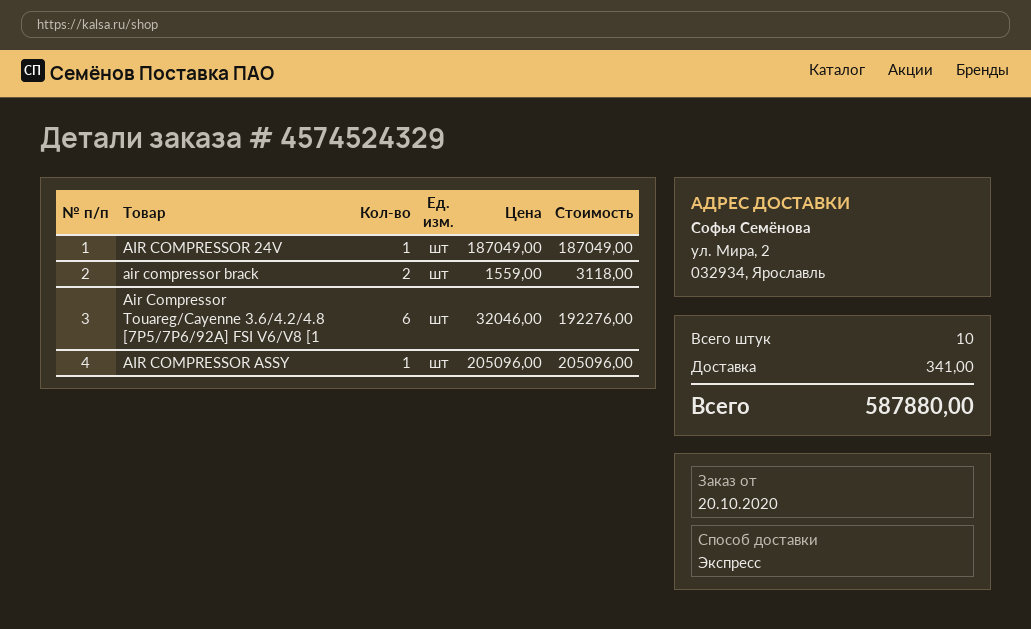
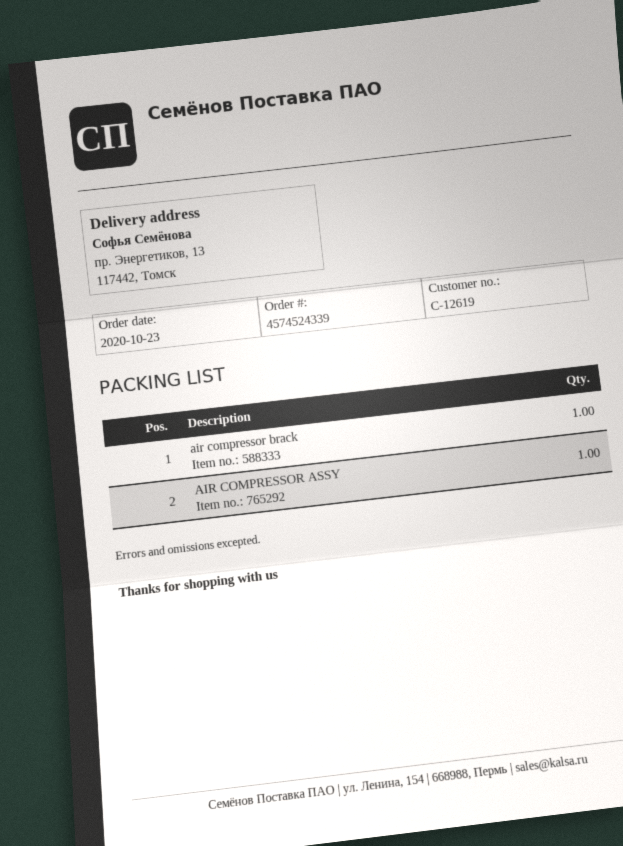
order number: 4574524329 -> 4574524339
order date: 2020-10-20 -> 2020-10-23
ship to: ул. Мира, 2, 032934, Ярославль -> пр. Энергетиков, 13, 117442, Томск
AIR COMPRESSOR 24V: 1 -> none
air compressor brack: 2 -> 1
Air Compressor Touareg/Cayenne 3.6/4.2/4.8 [7P5/7P6/92A] FSI V6/V8 [1: 6 -> none

